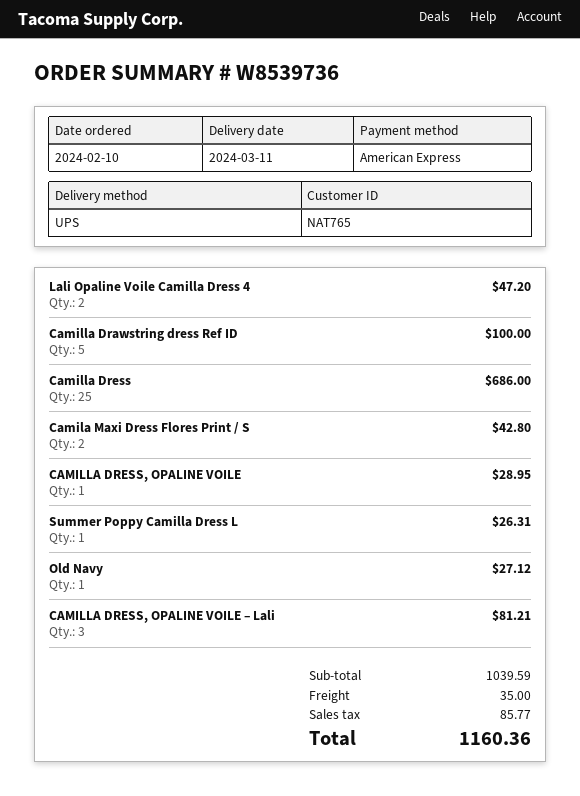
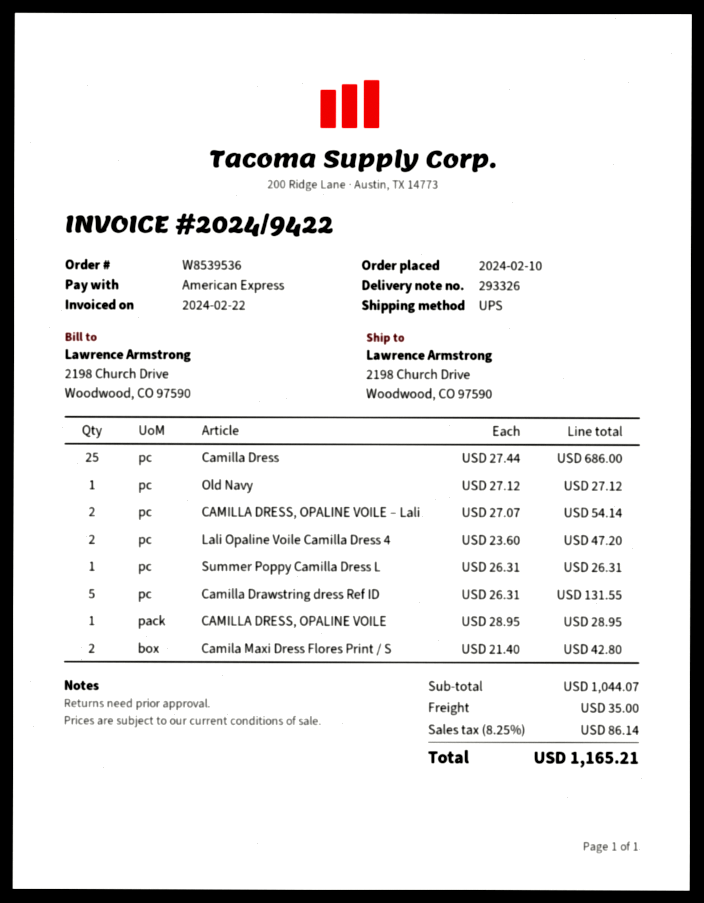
order number: W8539736 -> W8539536
Camilla Drawstring dress Ref ID: 5 for 100.00 -> 5 for 131.55
CAMILLA DRESS, OPALINE VOILE – Lali: 3 for 81.21 -> 2 for 54.14
subtotal: 1039.59 -> 1044.07
tax: 85.77 -> 86.14
total: 1160.36 -> 1165.21

